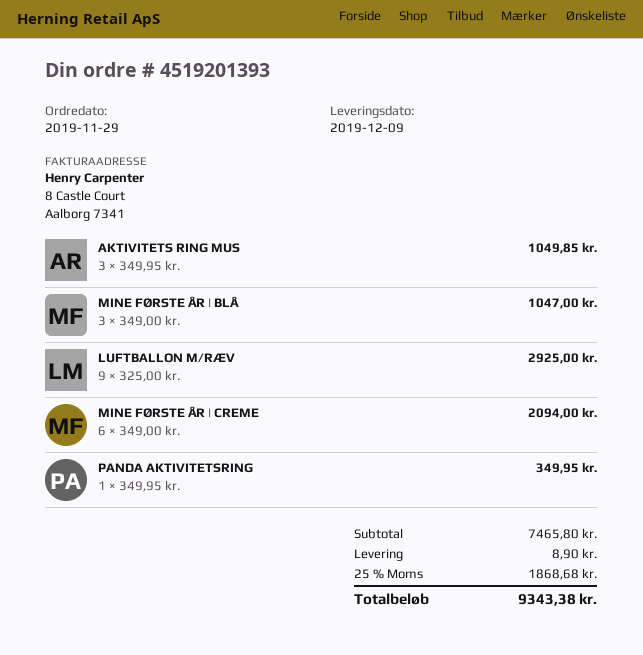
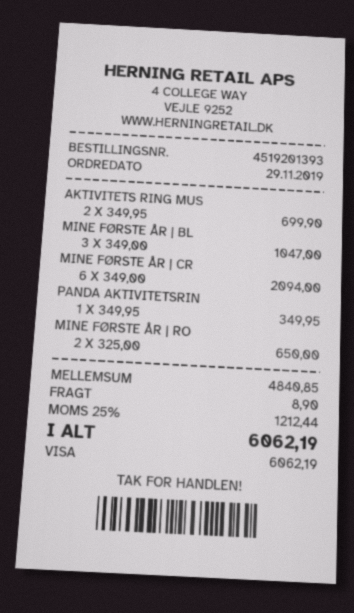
AKTIVITETS RING MUS: 3 x 349.95 = 1049.85 -> 2 x 349.95 = 699.90
LUFTBALLON M/RÆV: 9 x 325.00 = 2925.00 -> none
MINE FØRSTE ÅR | RO: none -> 2 x 325.00 = 650.00
subtotal: 7465.80 -> 4840.85
tax: 25% = 1868.68 -> 25% = 1212.44
total: 9343.38 -> 6062.19

